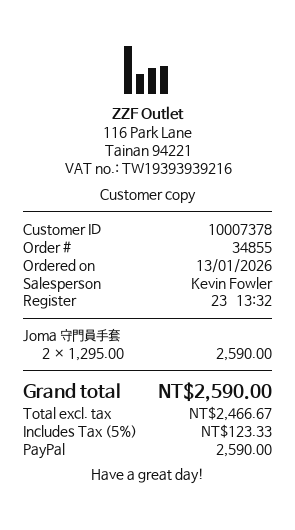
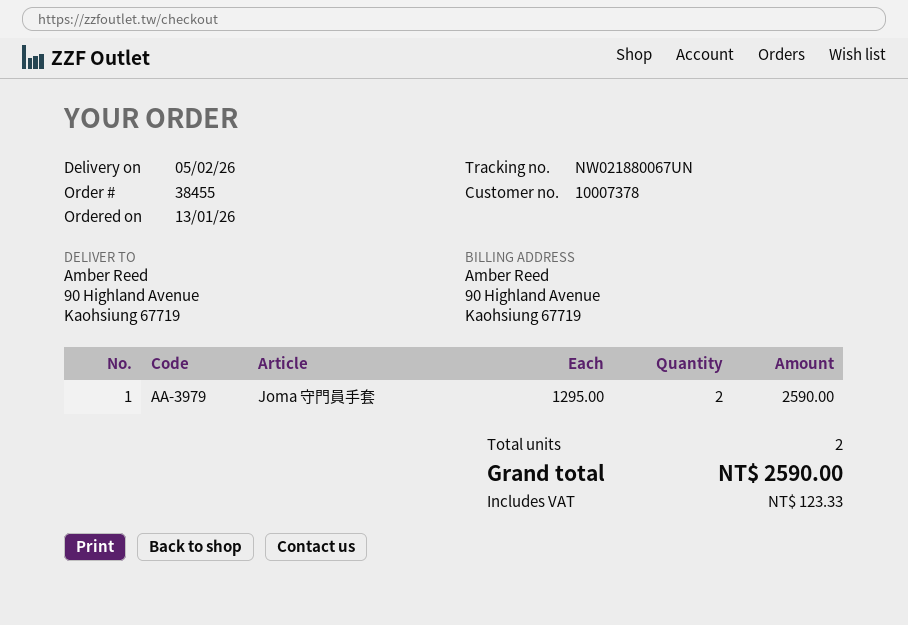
order number: 34855 -> 38455

